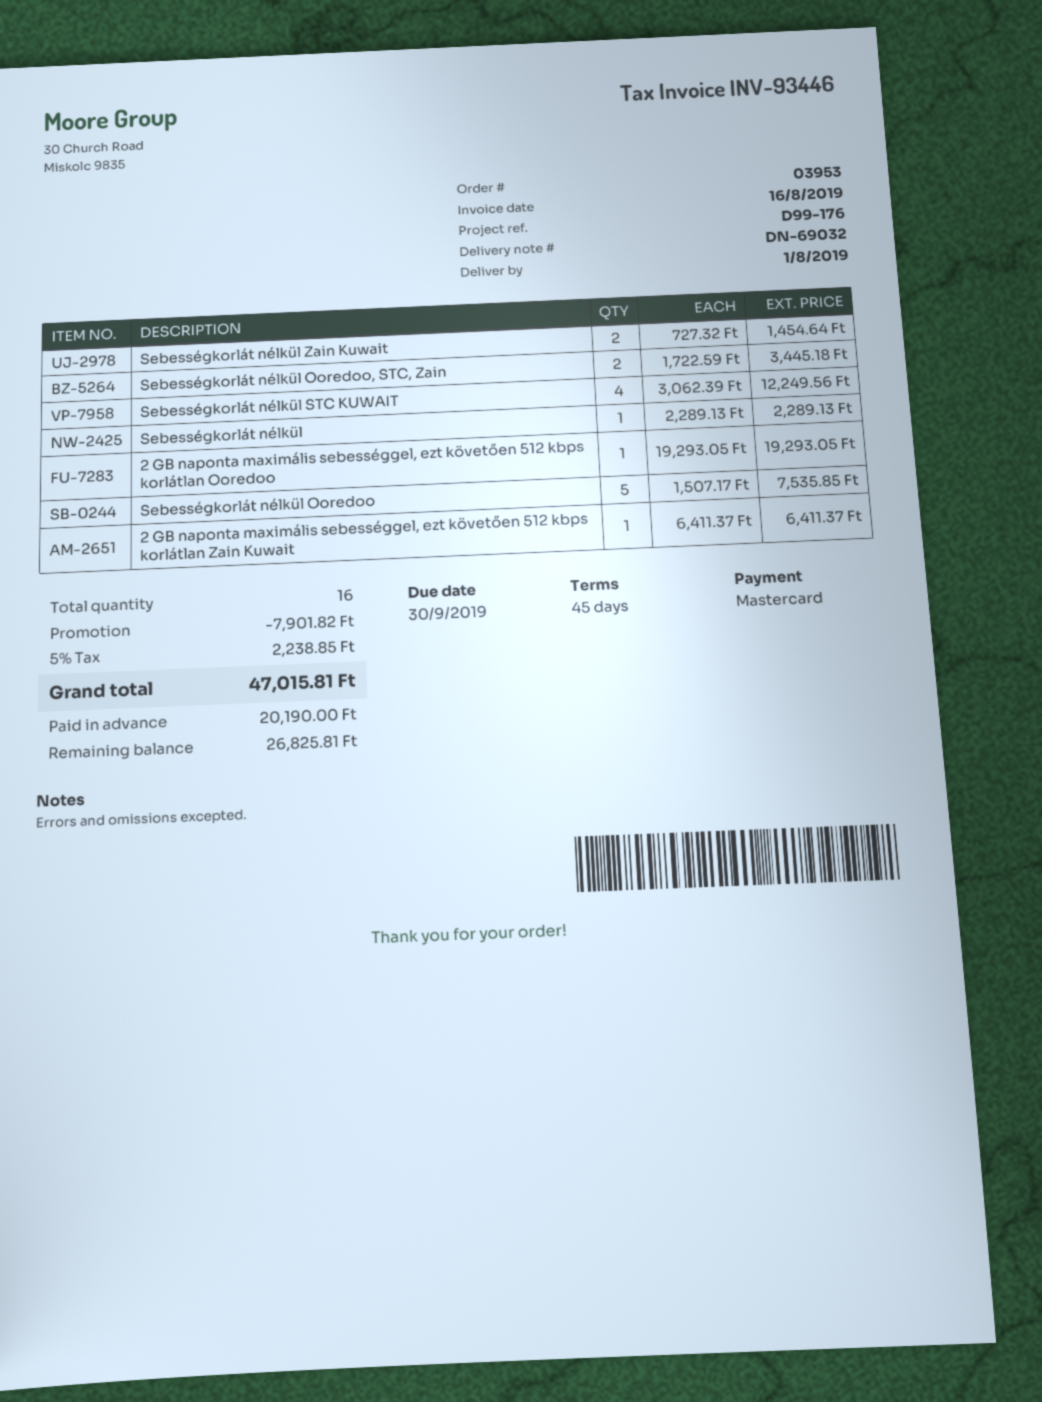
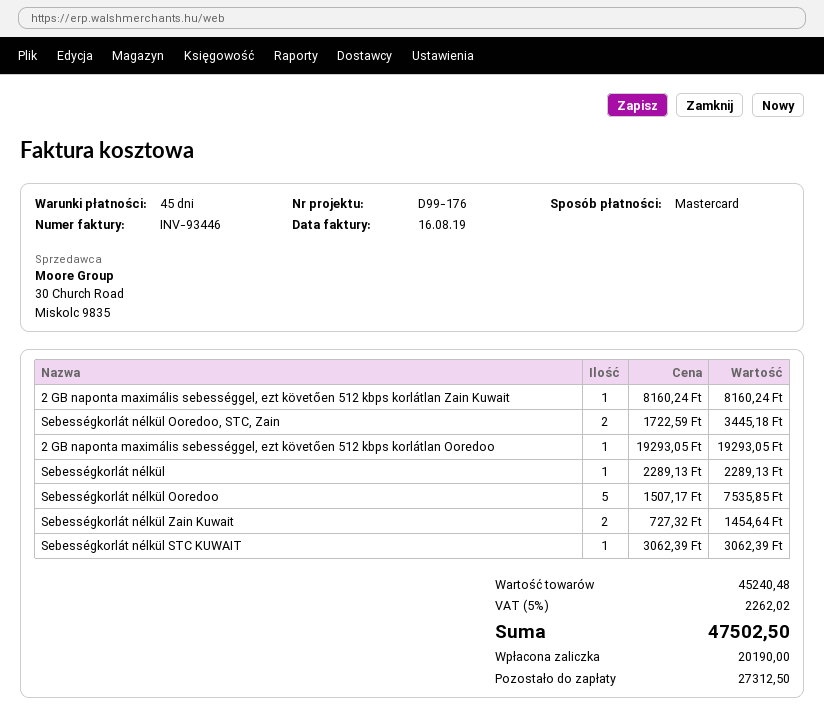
Sebességkorlát nélkül STC KUWAIT: 4 x 3062.39 = 12249.56 -> 1 x 3062.39 = 3062.39
2 GB naponta maximális sebességgel, ezt követően 512 kbps korlátlan Zain Kuwait: 1 x 6411.37 = 6411.37 -> 1 x 8160.24 = 8160.24
discount: 7901.82 -> none
tax: 5% = 2238.85 -> 5% = 2262.02
total: 47015.81 -> 47502.50
balance: 26825.81 -> 27312.50

